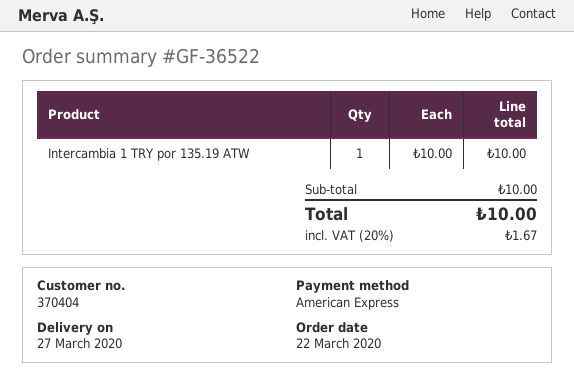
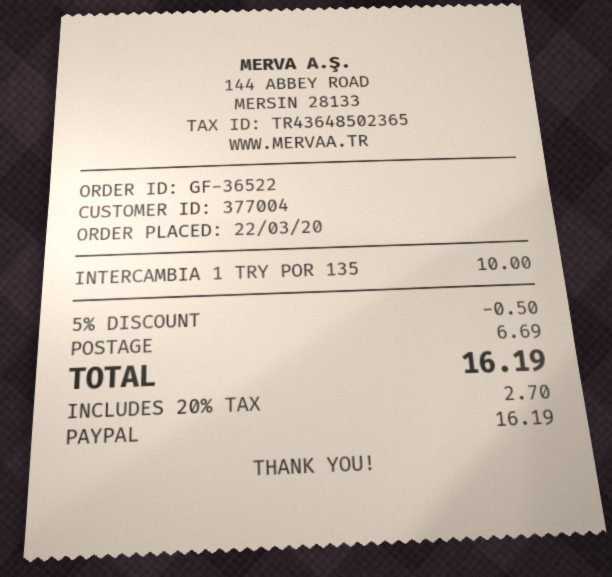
customer number: 370404 -> 377004
payment method: American Express -> PayPal
discount: none -> 5% = 0.50
shipping: none -> 6.69
tax: 20% = 1.67 -> 20% = 2.70
total: 10.00 -> 16.19

